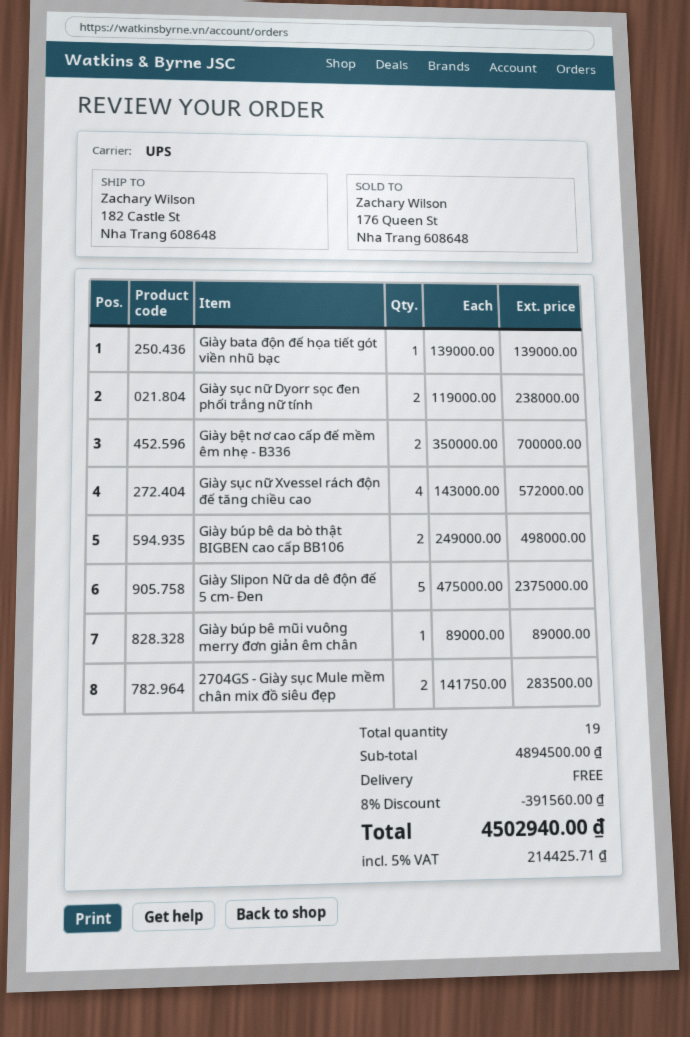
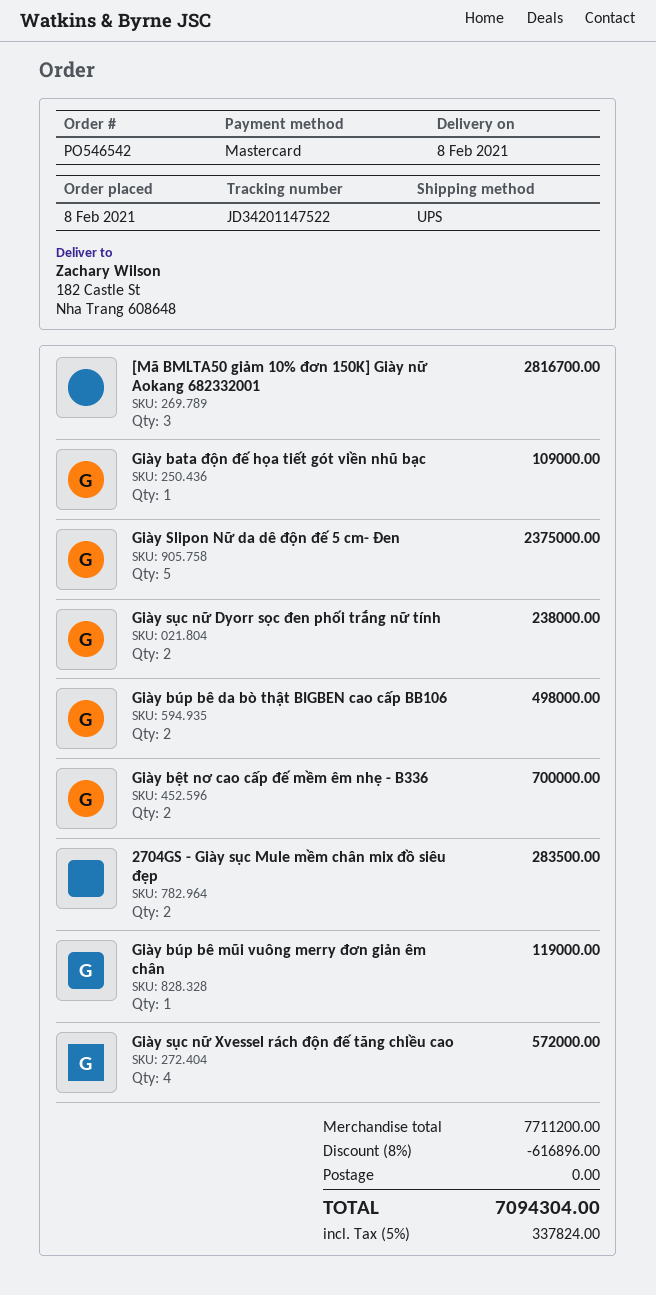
Giày bata độn đế họa tiết gót viền nhũ bạc: 1 for 139000.00 -> 1 for 109000.00
Giày búp bê mũi vuông merry đơn giản êm chân: 1 for 89000.00 -> 1 for 119000.00
[Mã BMLTA50 giảm 10% đơn 150K] Giày nữ Aokang 682332001: none -> 3 for 2816700.00
subtotal: 4894500.00 -> 7711200.00
discount: 8% = 391560.00 -> 8% = 616896.00
tax: 5% = 214425.71 -> 5% = 337824.00
total: 4502940.00 -> 7094304.00

